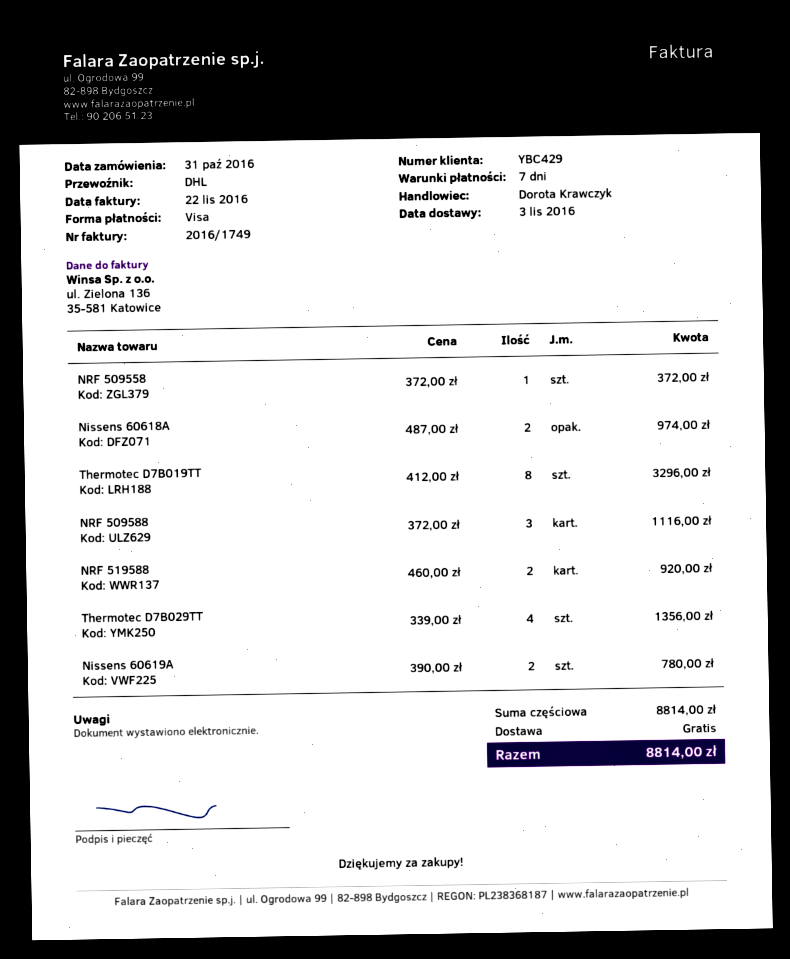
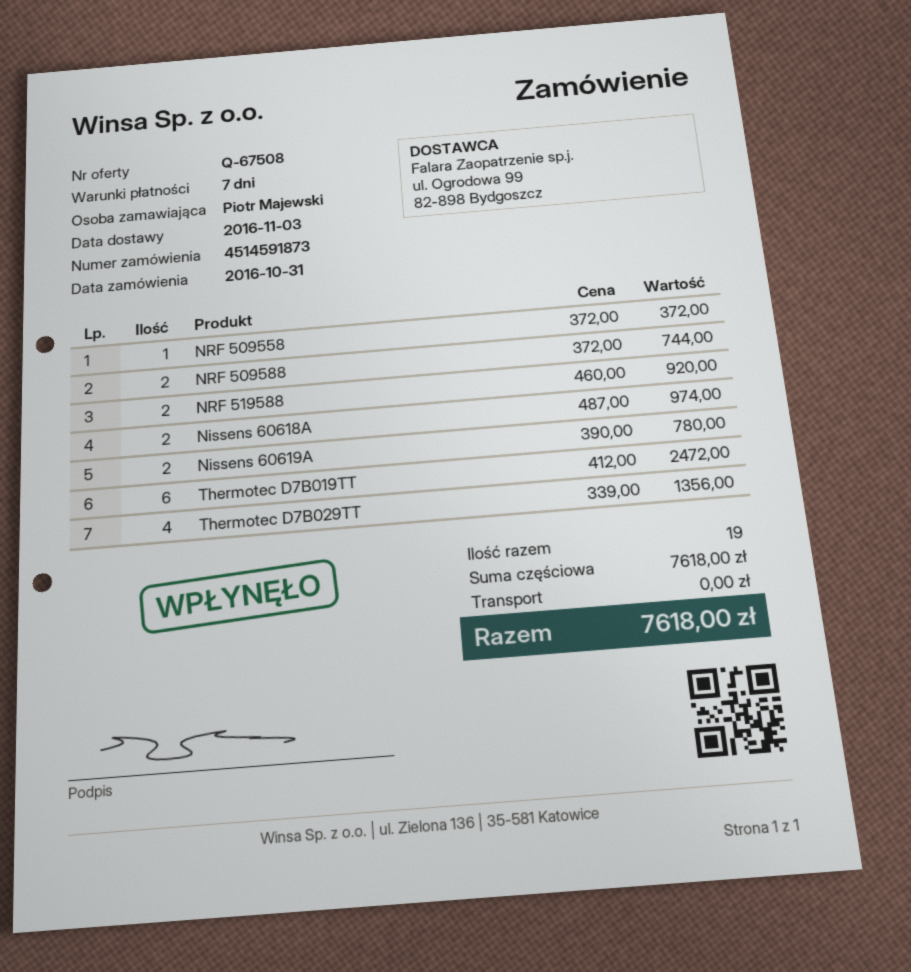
Thermotec D7B019TT: 8 x 412.00 = 3296.00 -> 6 x 412.00 = 2472.00
NRF 509588: 3 x 372.00 = 1116.00 -> 2 x 372.00 = 744.00
subtotal: 8814.00 -> 7618.00
total: 8814.00 -> 7618.00

